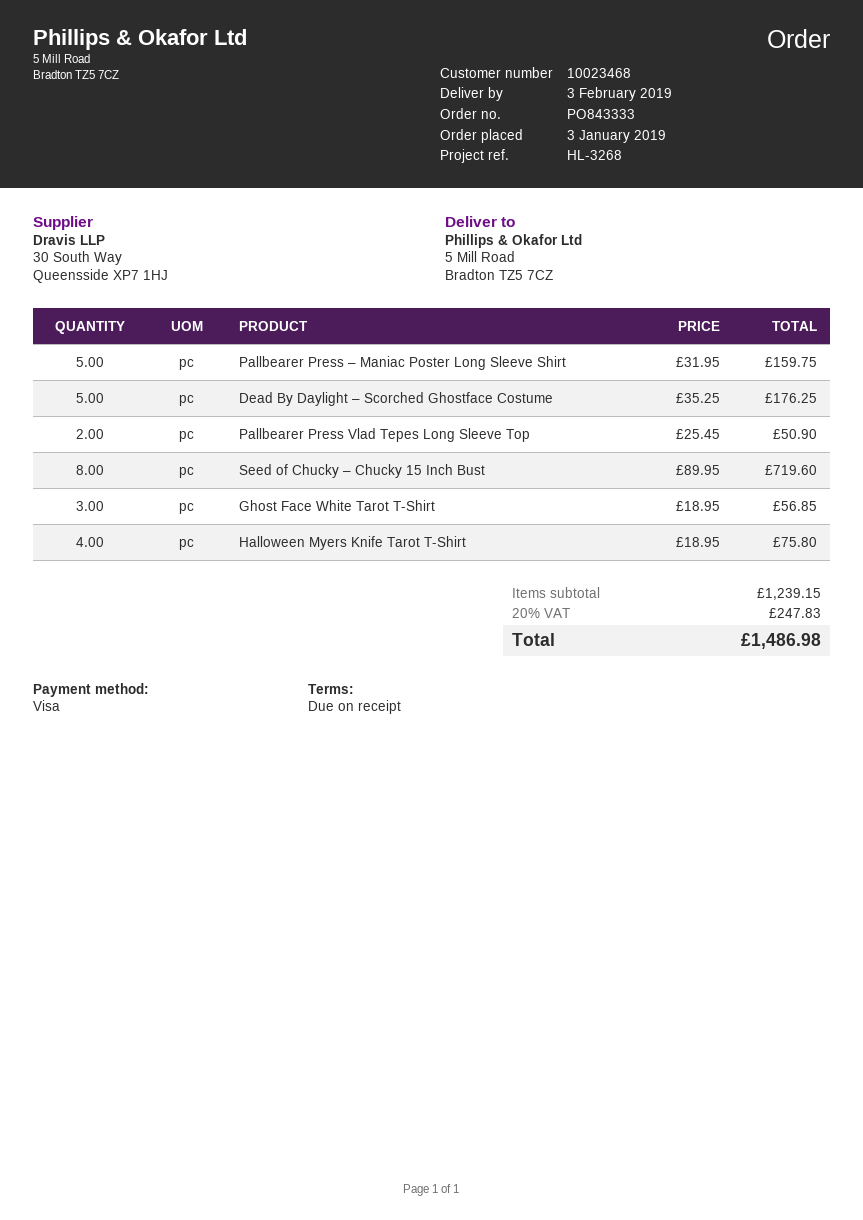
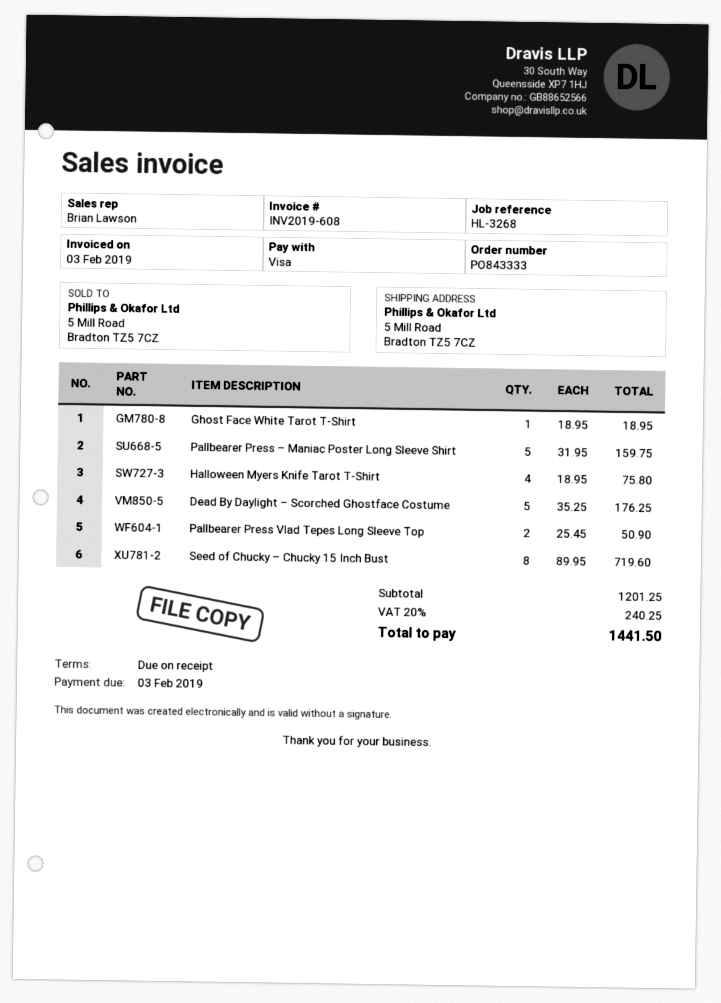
Ghost Face White Tarot T-Shirt: 3 x 18.95 = 56.85 -> 1 x 18.95 = 18.95
subtotal: 1239.15 -> 1201.25
tax: 20% = 247.83 -> 20% = 240.25
total: 1486.98 -> 1441.50

